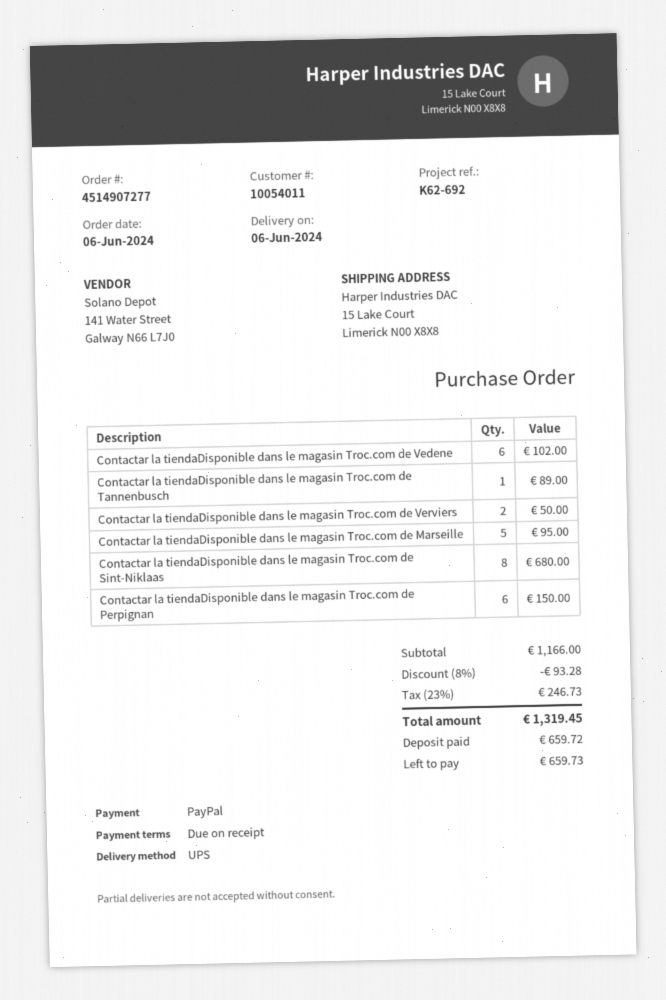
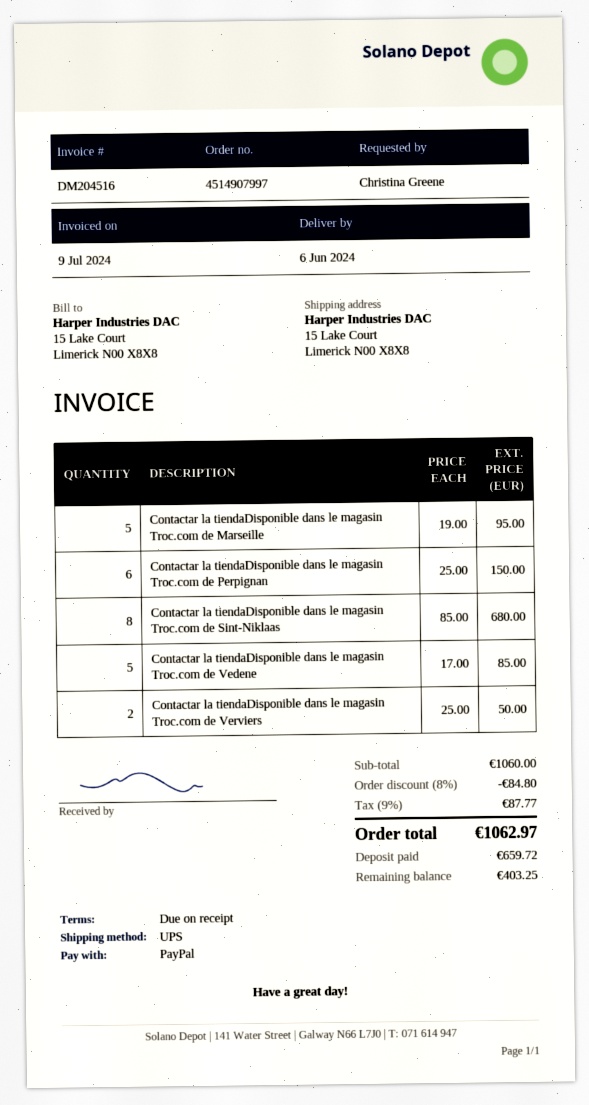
order number: 4514907277 -> 4514907997
Contactar la tiendaDisponible dans le magasin Troc.com de Vedene: 6 for 102.00 -> 5 for 85.00
Contactar la tiendaDisponible dans le magasin Troc.com de Tannenbusch: 1 for 89.00 -> none
subtotal: 1166.00 -> 1060.00
discount: 8% = 93.28 -> 8% = 84.80
tax: 23% = 246.73 -> 9% = 87.77
total: 1319.45 -> 1062.97
balance: 659.73 -> 403.25

